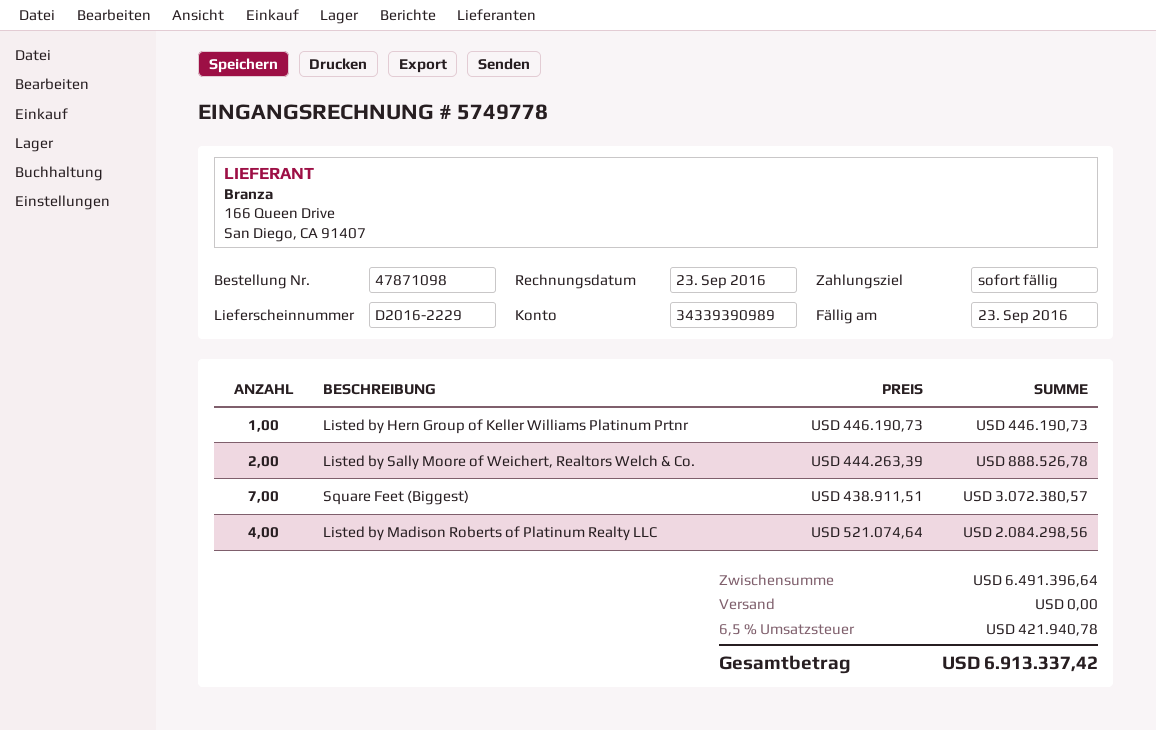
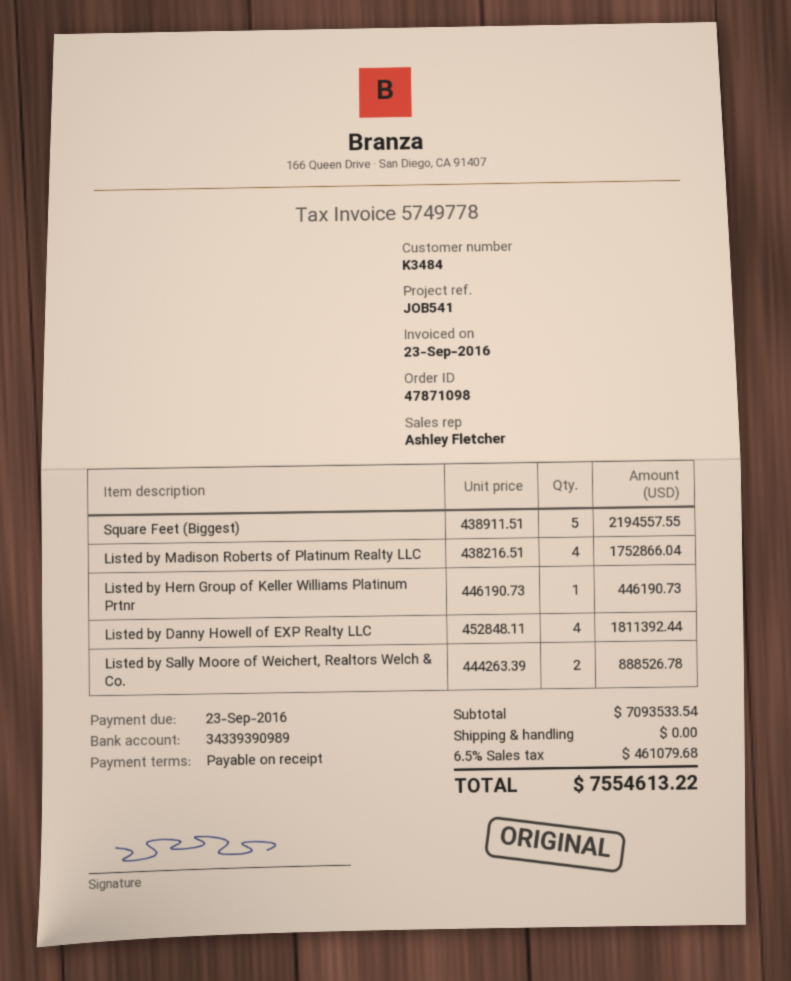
Square Feet (Biggest): 7 x 438911.51 = 3072380.57 -> 5 x 438911.51 = 2194557.55
Listed by Madison Roberts of Platinum Realty LLC: 4 x 521074.64 = 2084298.56 -> 4 x 438216.51 = 1752866.04
Listed by Danny Howell of EXP Realty LLC: none -> 4 x 452848.11 = 1811392.44
subtotal: 6491396.64 -> 7093533.54
tax: 6.5% = 421940.78 -> 6.5% = 461079.68
total: 6913337.42 -> 7554613.22

